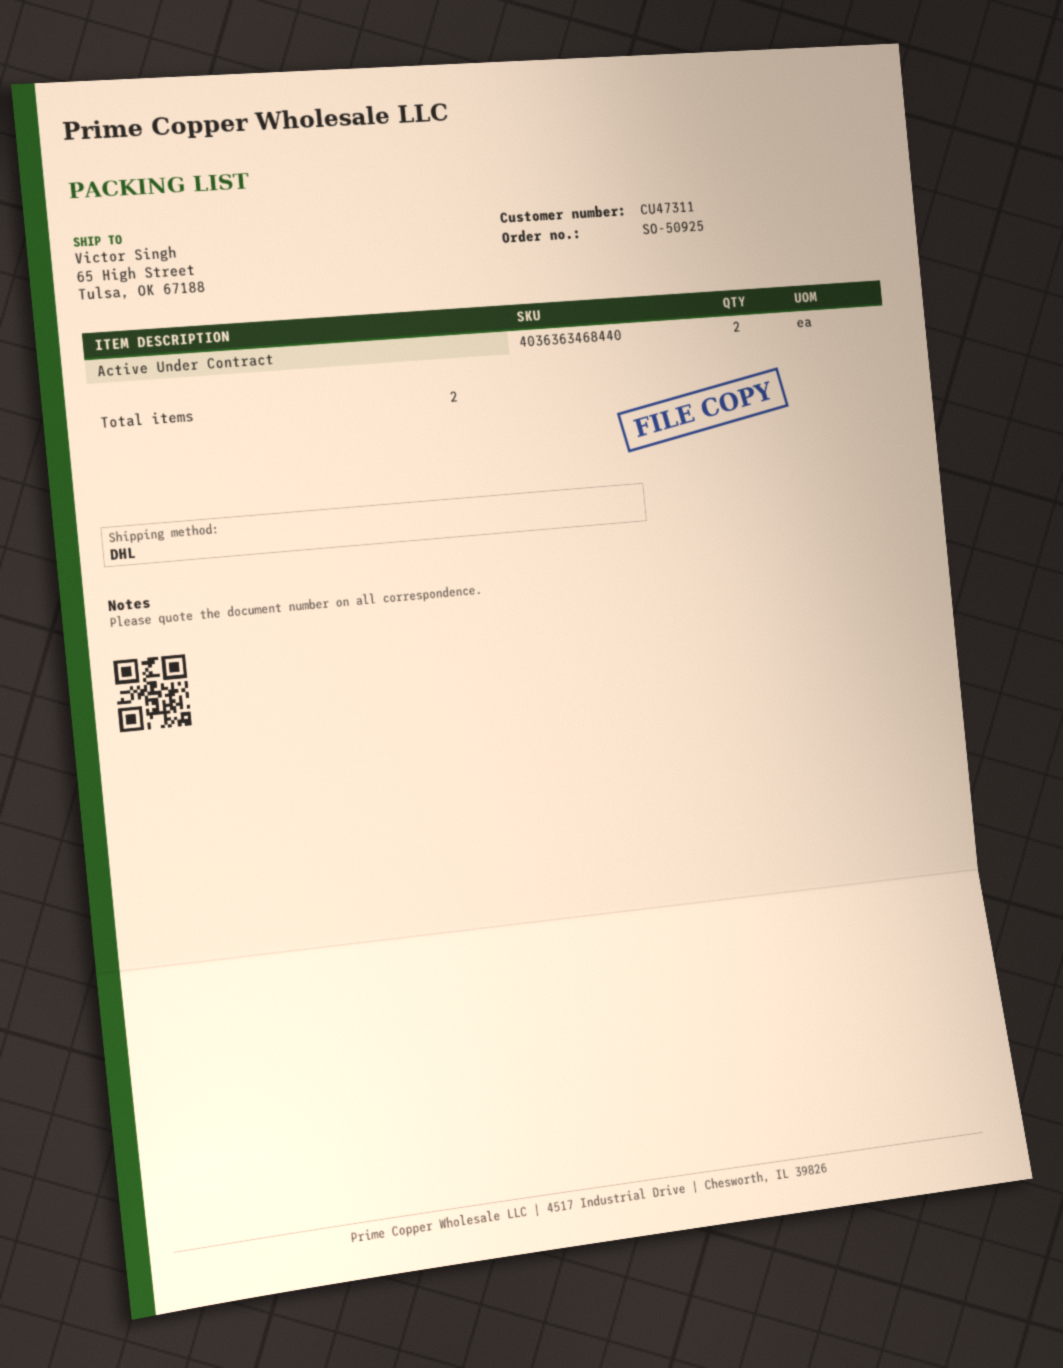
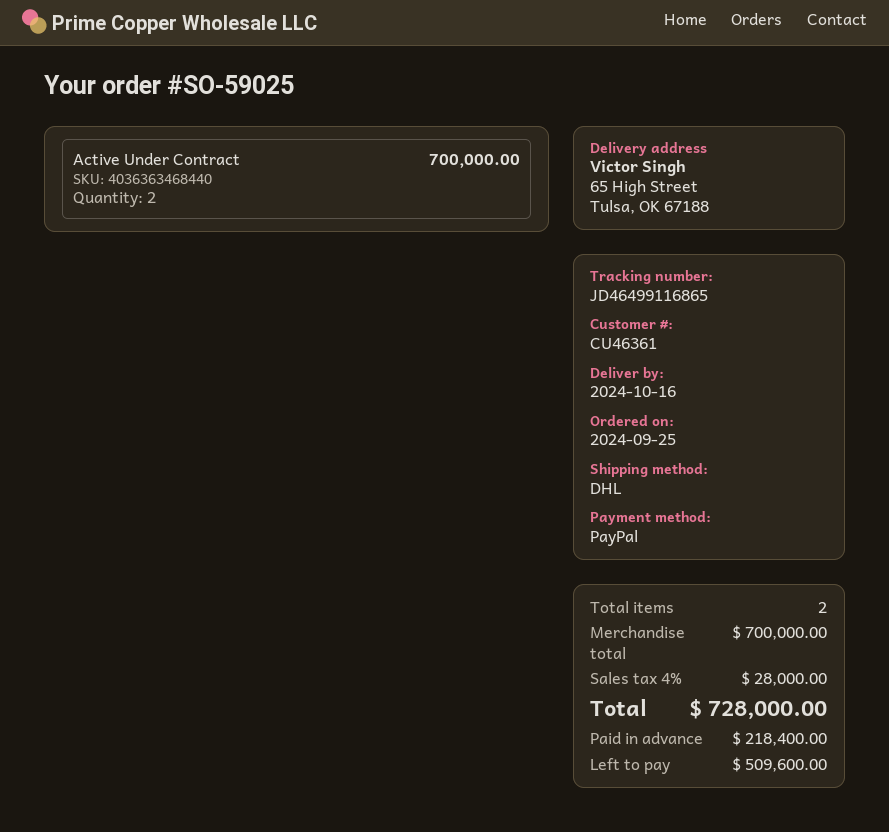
order number: SO-50925 -> SO-59025
customer number: CU47311 -> CU46361

